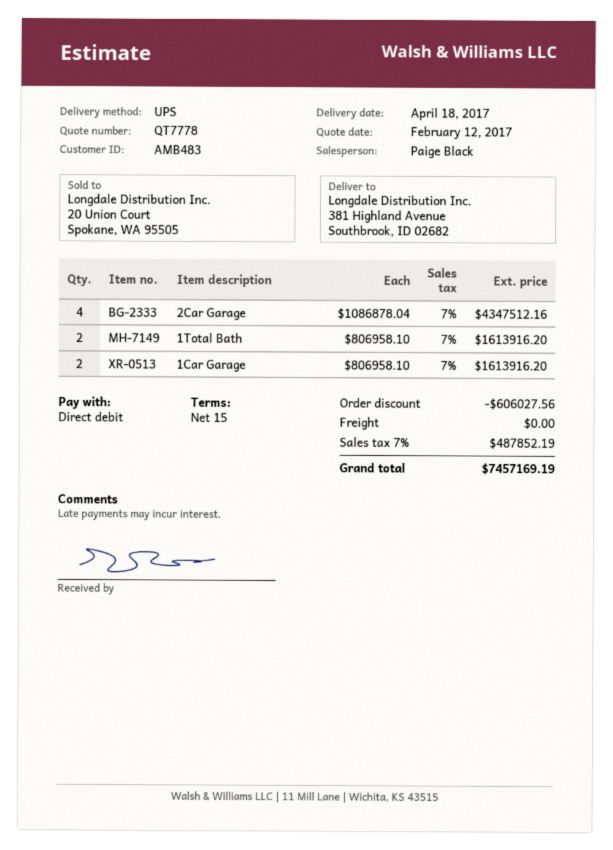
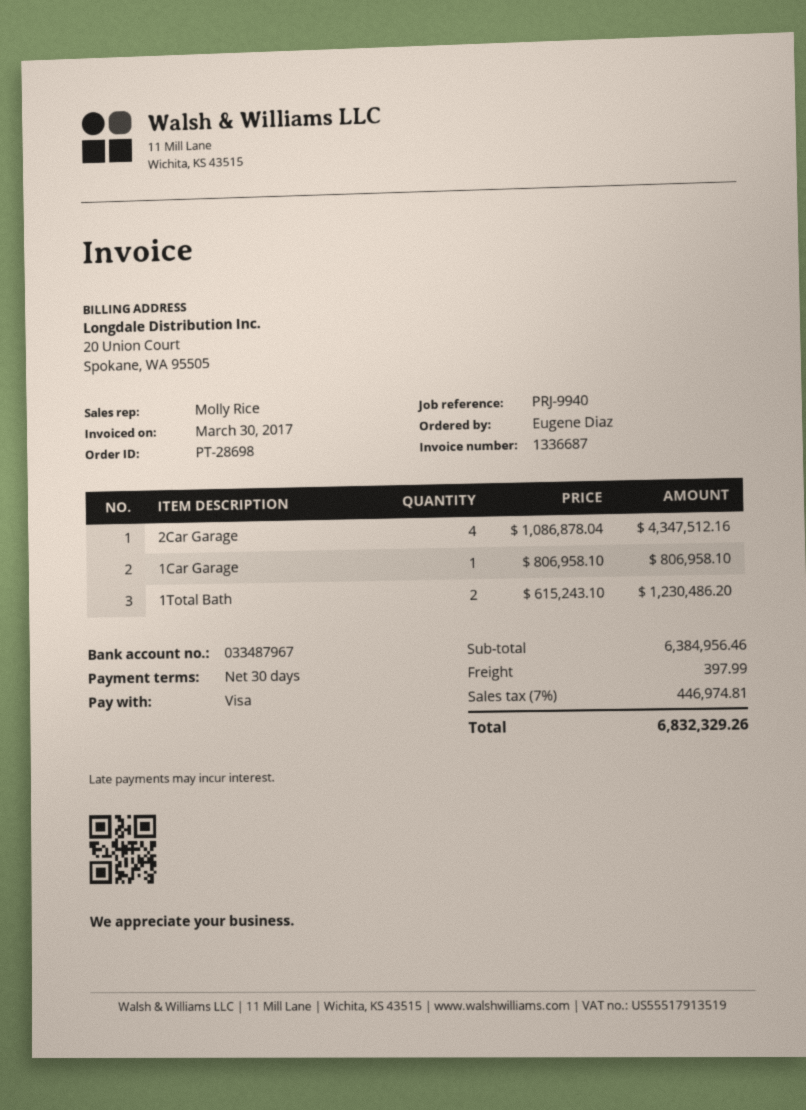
payment terms: 15 days -> 30 days
sales rep: Paige Black -> Molly Rice
payment method: direct debit -> Visa
1Total Bath: 2 x 806958.10 = 1613916.20 -> 2 x 615243.10 = 1230486.20
1Car Garage: 2 x 806958.10 = 1613916.20 -> 1 x 806958.10 = 806958.10
discount: 606027.56 -> none
shipping: 0.00 -> 397.99
tax: 7% = 487852.19 -> 7% = 446974.81
total: 7457169.19 -> 6832329.26

